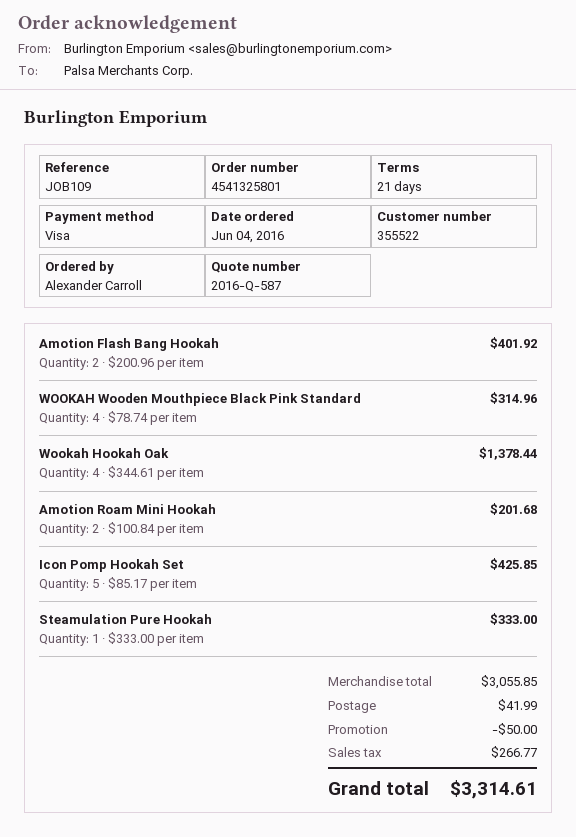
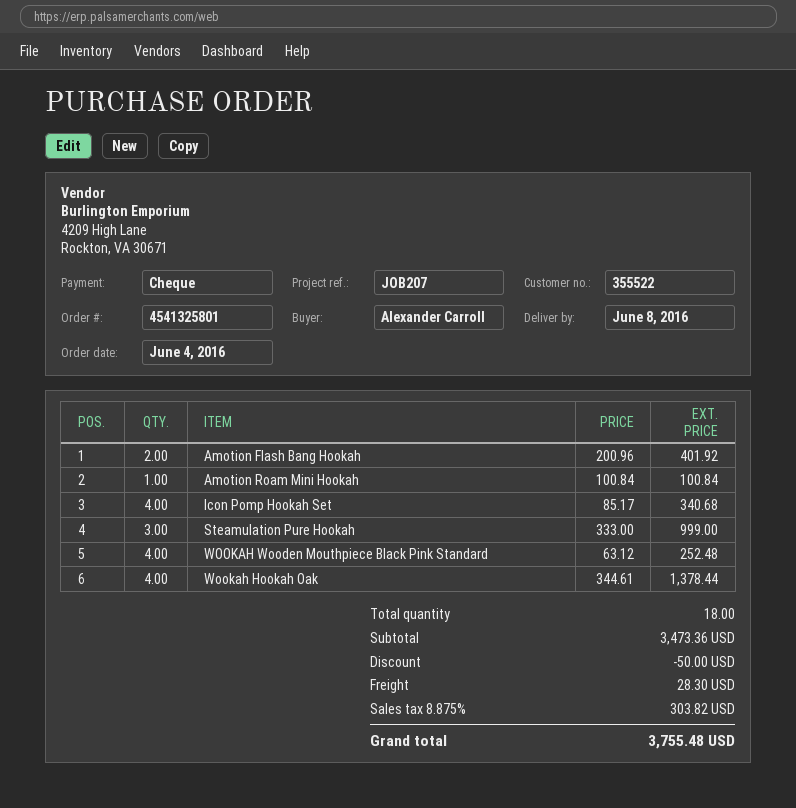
reference: JOB109 -> JOB207
payment method: Visa -> cheque
WOOKAH Wooden Mouthpiece Black Pink Standard: 4 x 78.74 = 314.96 -> 4 x 63.12 = 252.48
Amotion Roam Mini Hookah: 2 x 100.84 = 201.68 -> 1 x 100.84 = 100.84
Icon Pomp Hookah Set: 5 x 85.17 = 425.85 -> 4 x 85.17 = 340.68
Steamulation Pure Hookah: 1 x 333.00 = 333.00 -> 3 x 333.00 = 999.00
subtotal: 3055.85 -> 3473.36
shipping: 41.99 -> 28.30
tax: 266.77 -> 303.82
total: 3314.61 -> 3755.48

